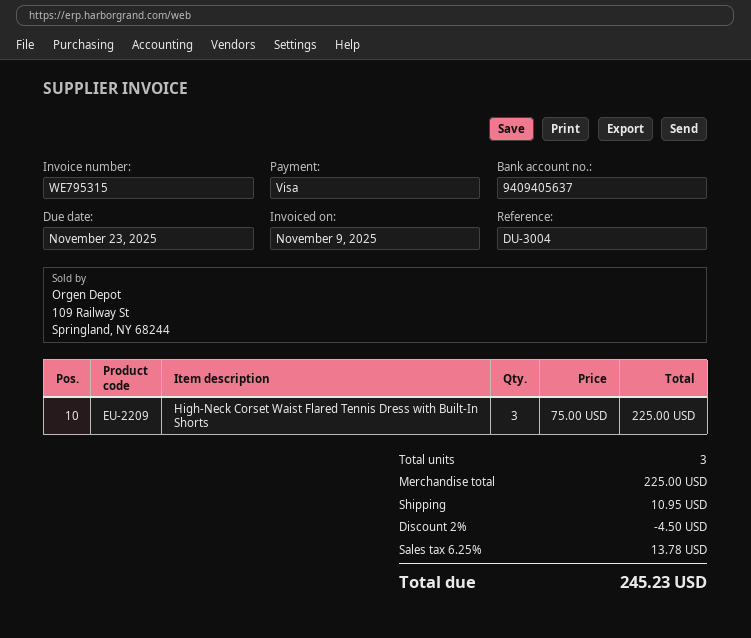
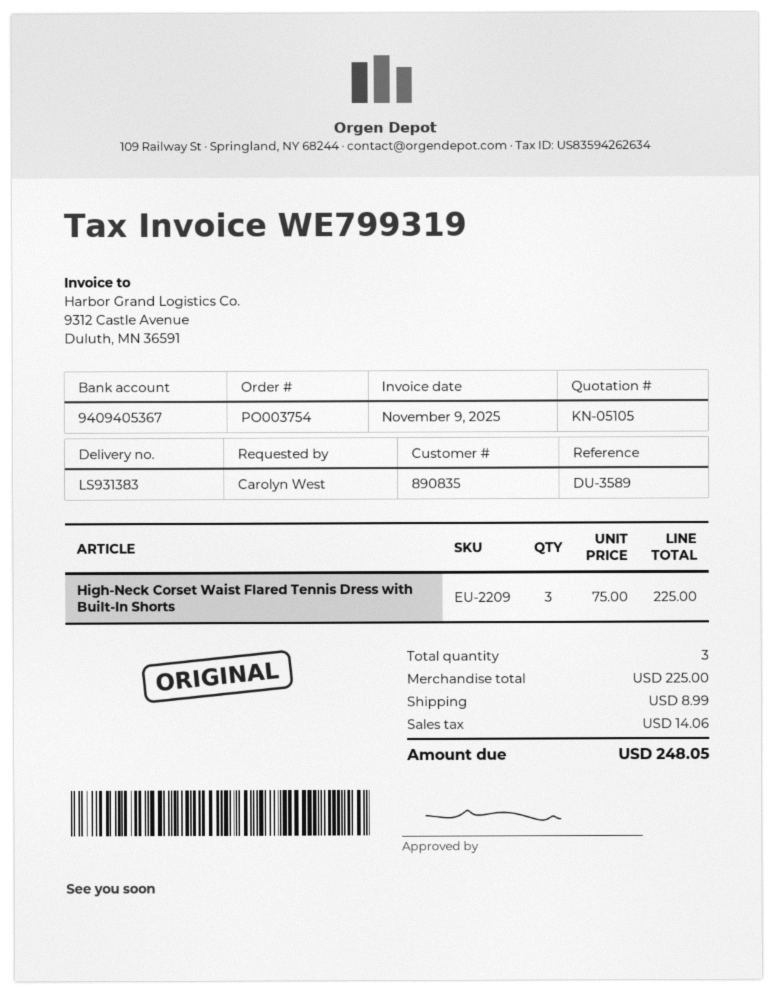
invoice number: WE795315 -> WE799319
reference: DU-3004 -> DU-3589
bank account: 9409405637 -> 9409405367
discount: 2% = 4.50 -> none
shipping: 10.95 -> 8.99
tax: 13.78 -> 14.06
total: 245.23 -> 248.05

